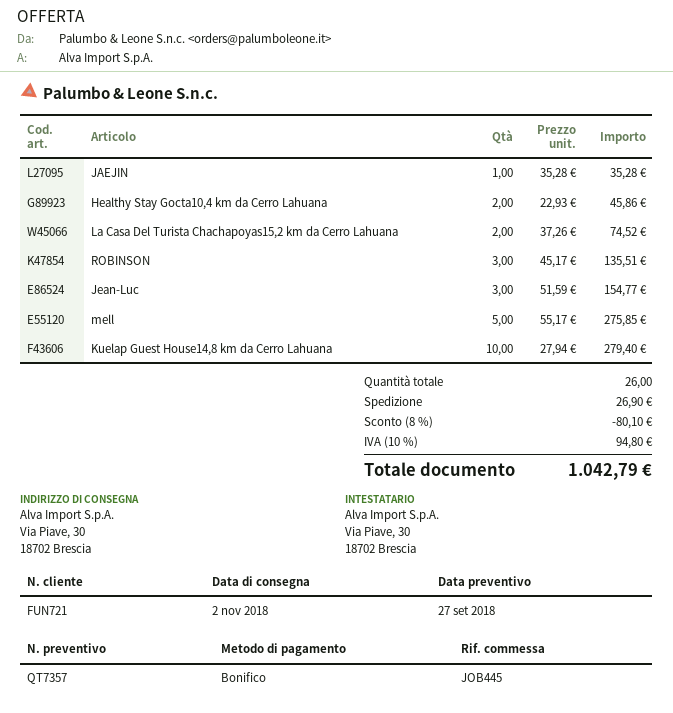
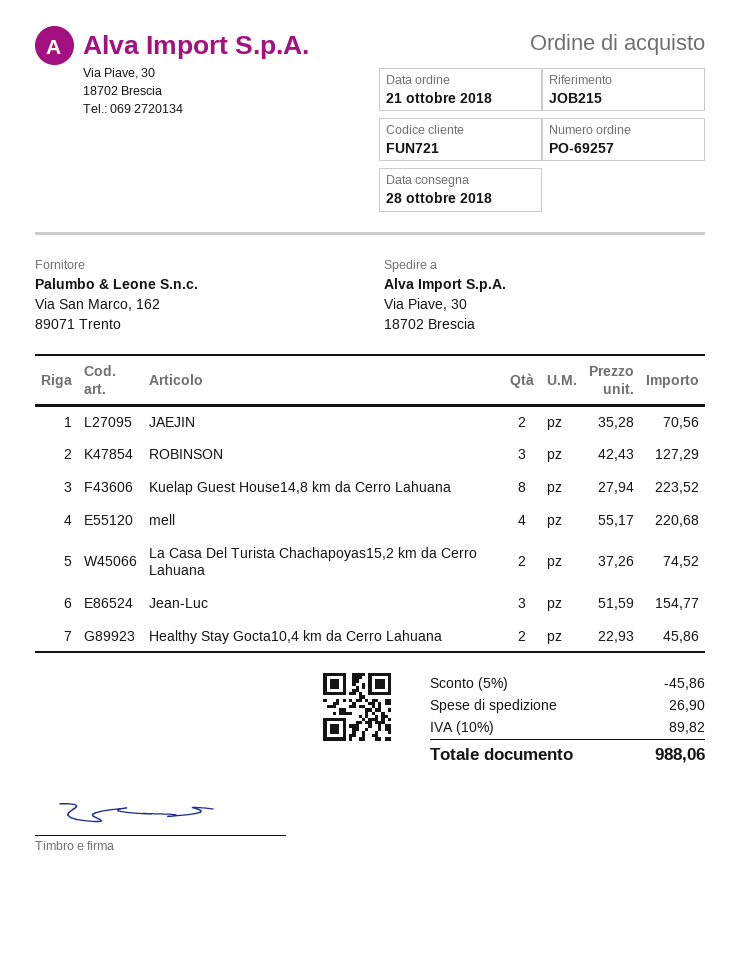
delivery date: 2018-11-02 -> 2018-10-28
reference: JOB445 -> JOB215
JAEJIN: 1 x 35.28 = 35.28 -> 2 x 35.28 = 70.56
ROBINSON: 3 x 45.17 = 135.51 -> 3 x 42.43 = 127.29
mell: 5 x 55.17 = 275.85 -> 4 x 55.17 = 220.68
Kuelap Guest House14,8 km da Cerro Lahuana: 10 x 27.94 = 279.40 -> 8 x 27.94 = 223.52
discount: 8% = 80.10 -> 5% = 45.86
tax: 10% = 94.80 -> 10% = 89.82
total: 1042.79 -> 988.06

